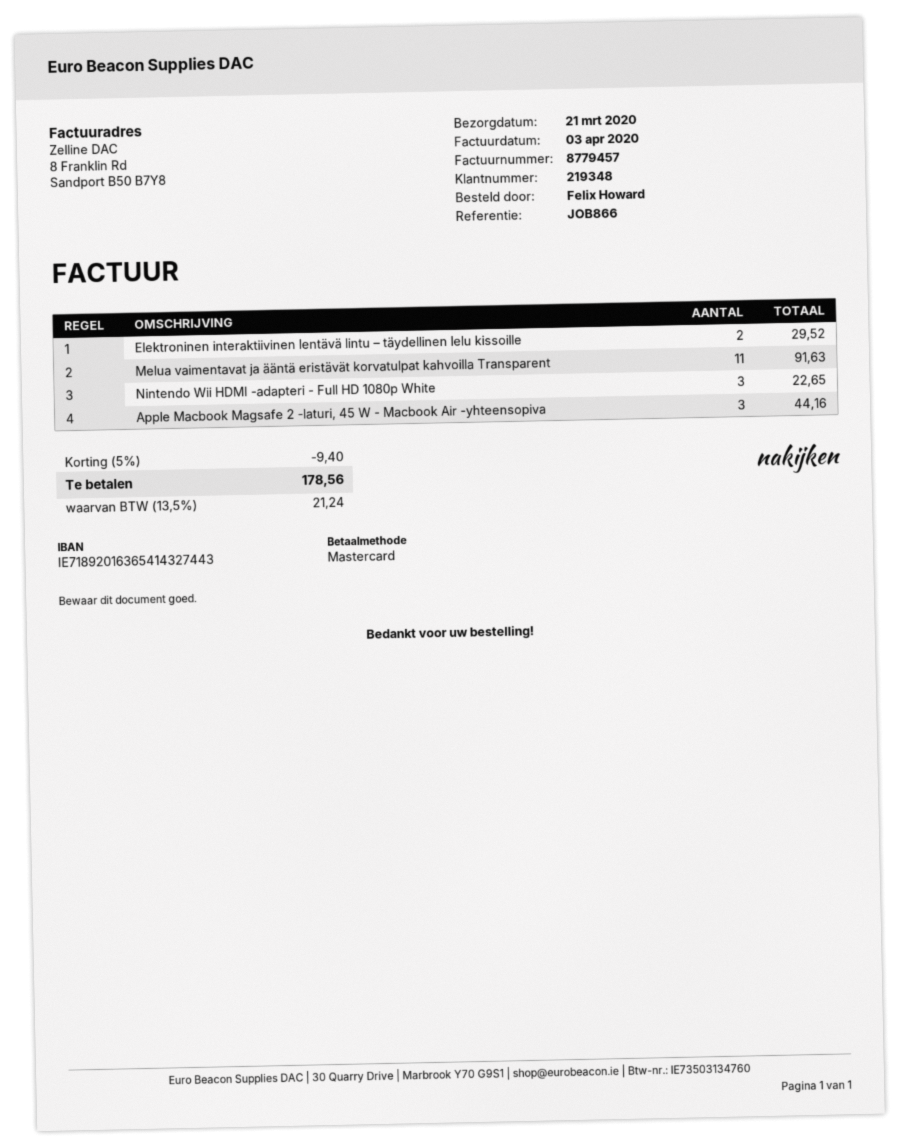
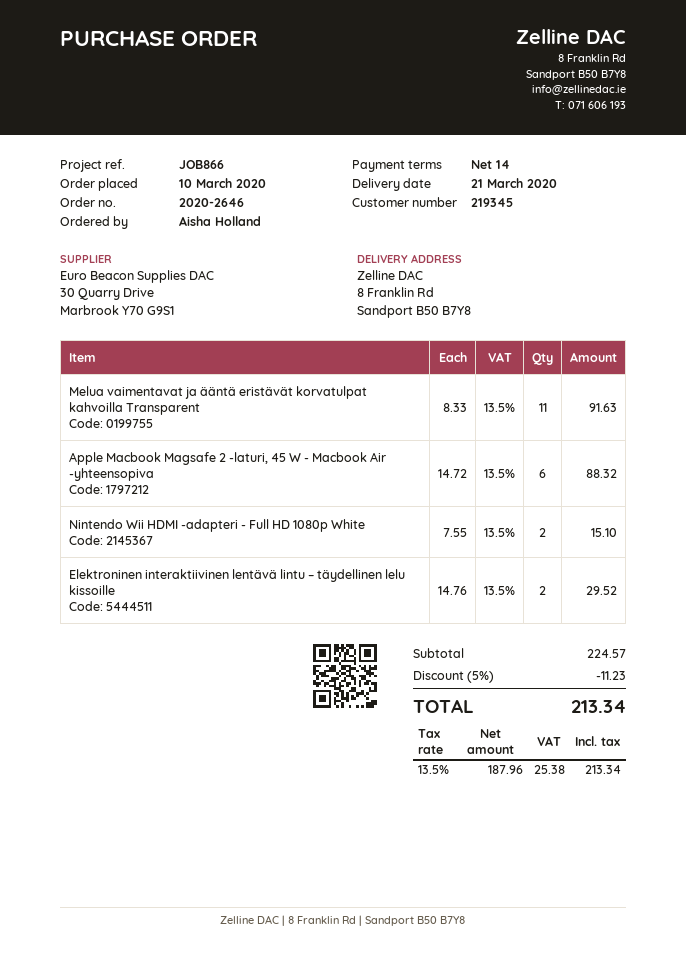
customer number: 219348 -> 219345
ordered by: Felix Howard -> Aisha Holland
Nintendo Wii HDMI -adapteri - Full HD 1080p White: 3 for 22.65 -> 2 for 15.10
Apple Macbook Magsafe 2 -laturi, 45 W - Macbook Air -yhteensopiva: 3 for 44.16 -> 6 for 88.32
discount: 5% = 9.40 -> 5% = 11.23
tax: 13.5% = 21.24 -> 13.5% = 25.38
total: 178.56 -> 213.34

